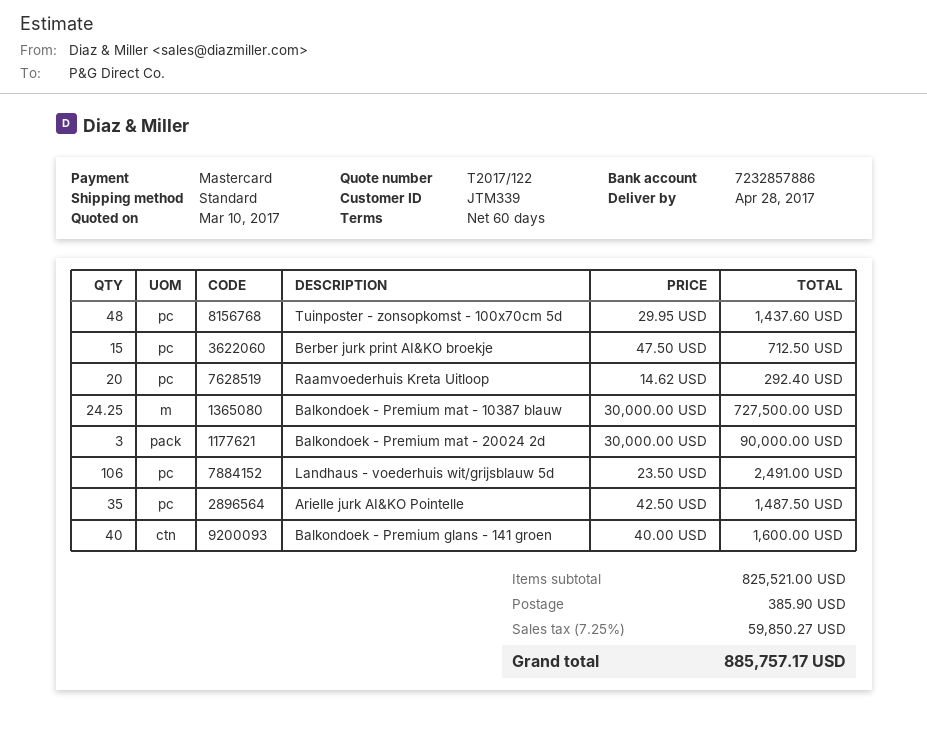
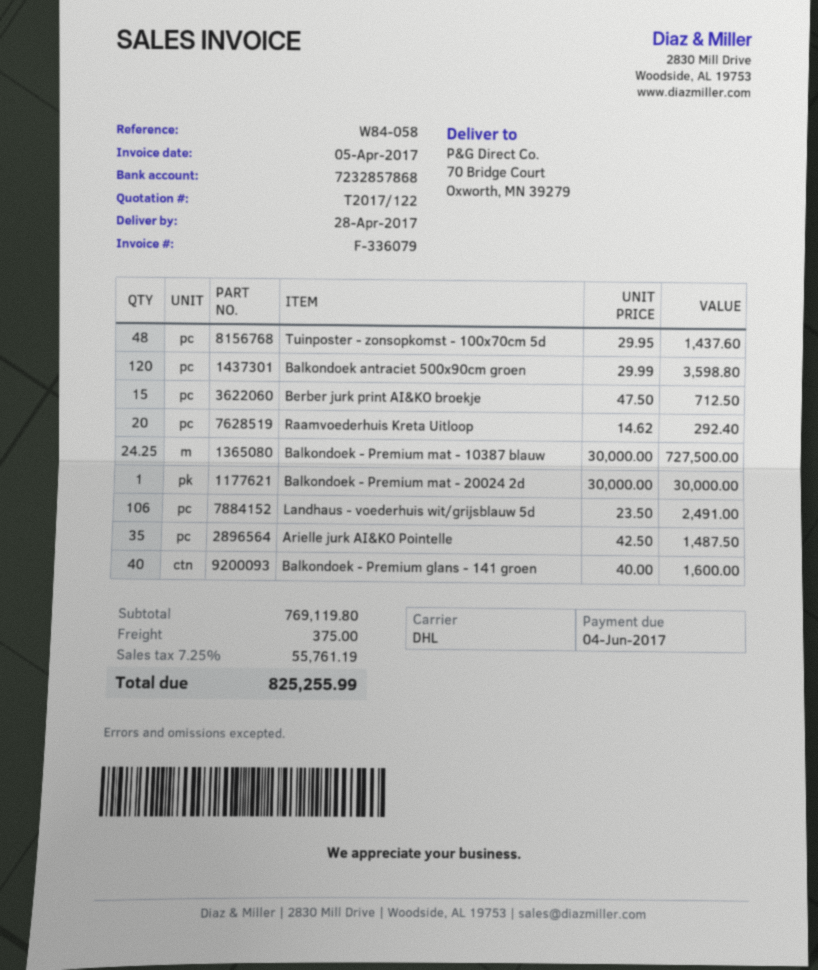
bank account: 7232857886 -> 7232857868
shipping method: standard -> DHL
Balkondoek - Premium mat - 20024 2d: 3 x 30000.00 = 90000.00 -> 1 x 30000.00 = 30000.00
Balkondoek antraciet 500x90cm groen: none -> 120 x 29.99 = 3598.80
subtotal: 825521.00 -> 769119.80
shipping: 385.90 -> 375.00
tax: 7.25% = 59850.27 -> 7.25% = 55761.19
total: 885757.17 -> 825255.99

